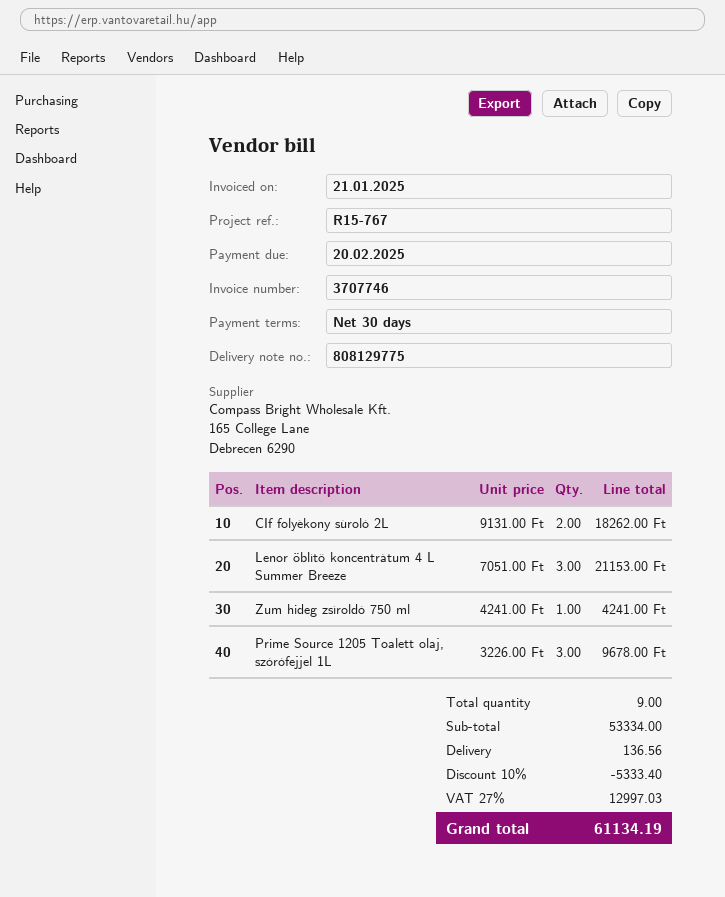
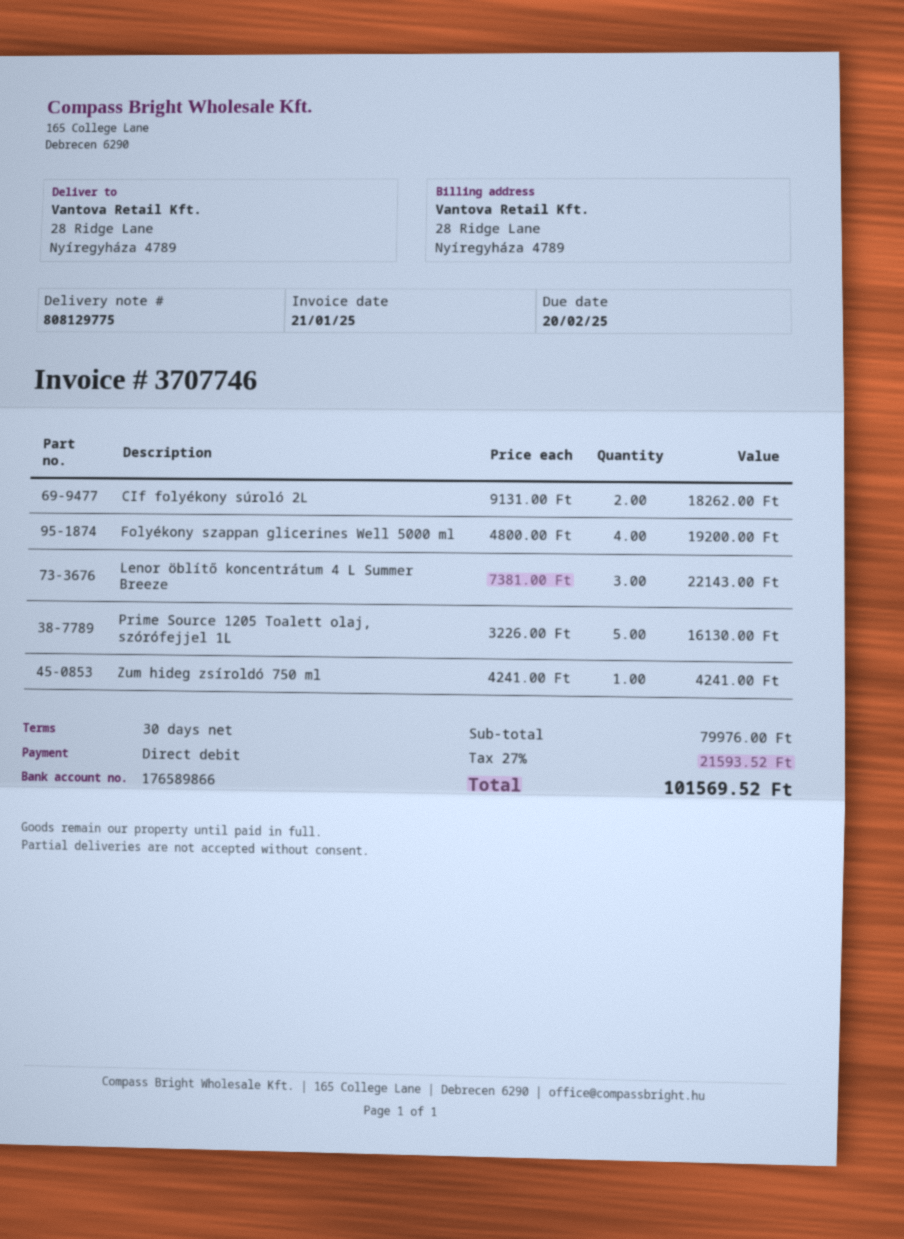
Lenor öblítő koncentrátum 4 L Summer Breeze: 3 x 7051.00 = 21153.00 -> 3 x 7381.00 = 22143.00
Prime Source 1205 Toalett olaj, szórófejjel 1L: 3 x 3226.00 = 9678.00 -> 5 x 3226.00 = 16130.00
Folyékony szappan glicerines Well 5000 ml: none -> 4 x 4800.00 = 19200.00
subtotal: 53334.00 -> 79976.00
discount: 10% = 5333.40 -> none
shipping: 136.56 -> none
tax: 27% = 12997.03 -> 27% = 21593.52
total: 61134.19 -> 101569.52

